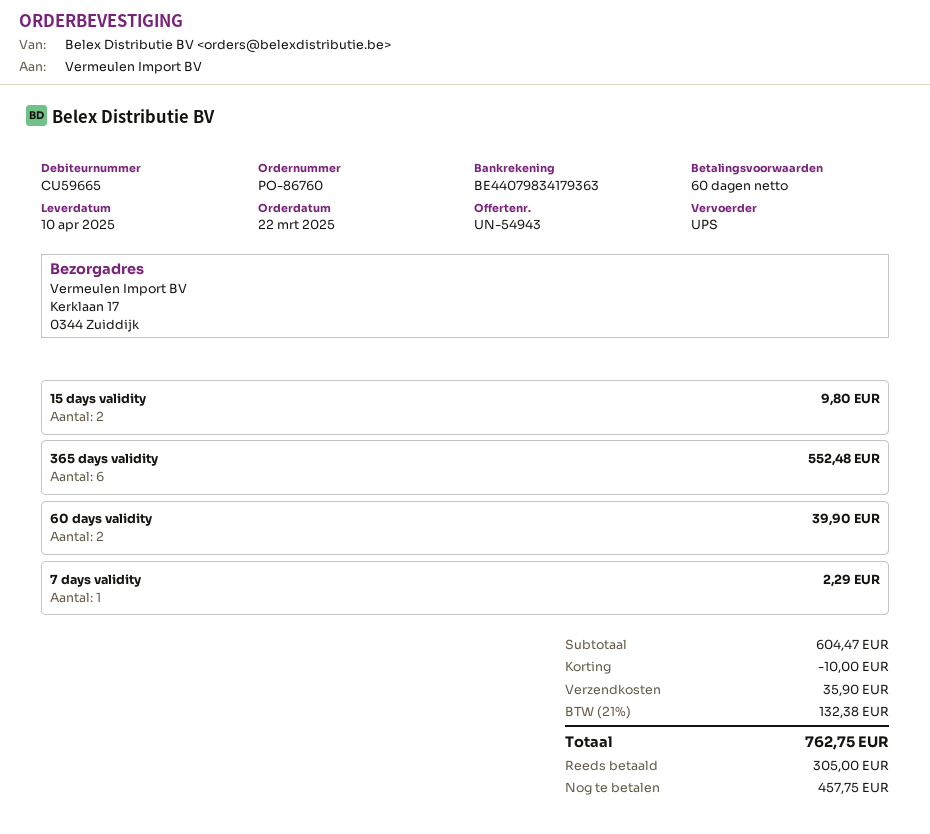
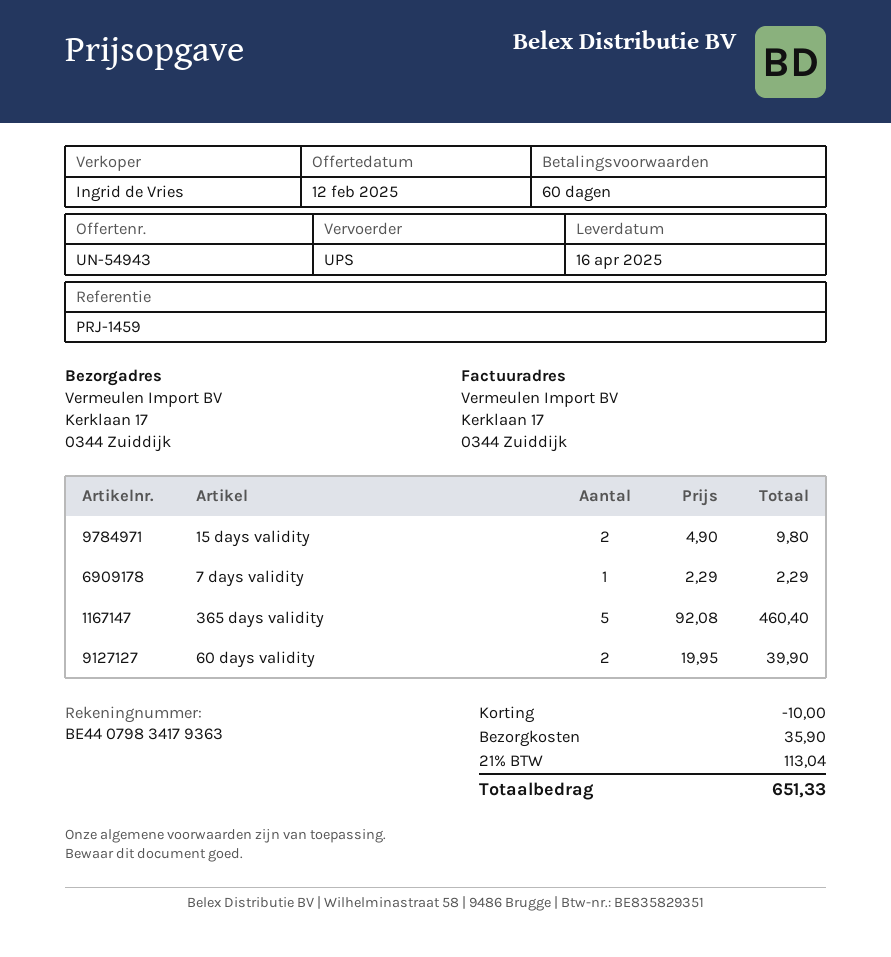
delivery date: 2025-04-10 -> 2025-04-16
365 days validity: 6 for 552.48 -> 5 for 460.40
tax: 21% = 132.38 -> 21% = 113.04
total: 762.75 -> 651.33

